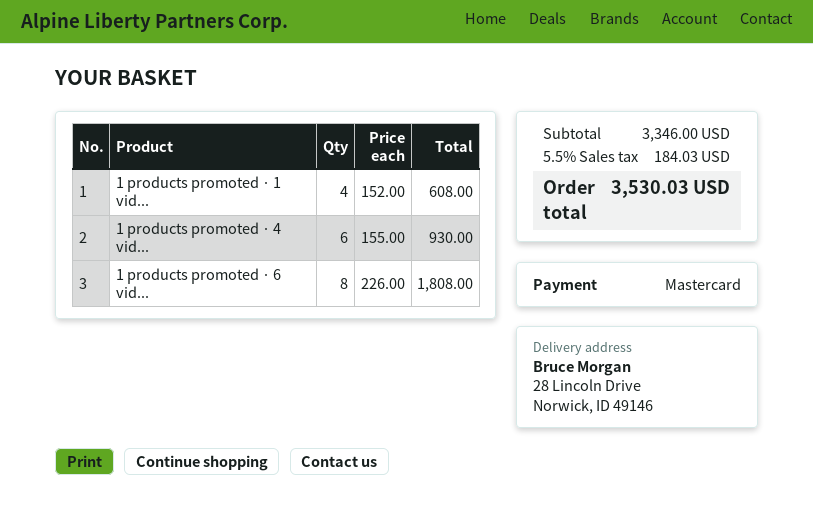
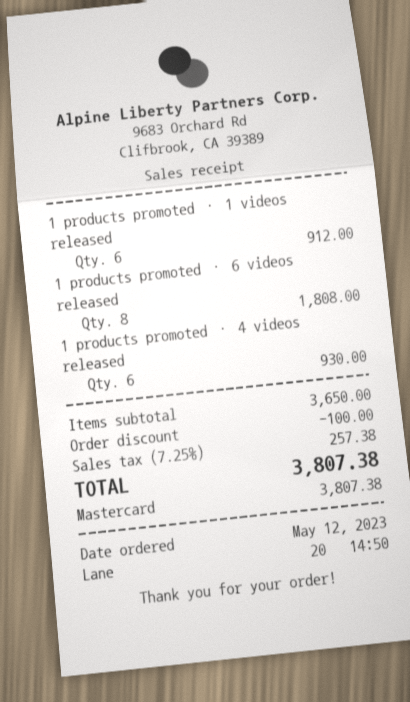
1 products promoted · 1 vid...: 4 for 608.00 -> 6 for 912.00
subtotal: 3346.00 -> 3650.00
discount: none -> 100.00
tax: 5.5% = 184.03 -> 7.25% = 257.38
total: 3530.03 -> 3807.38

